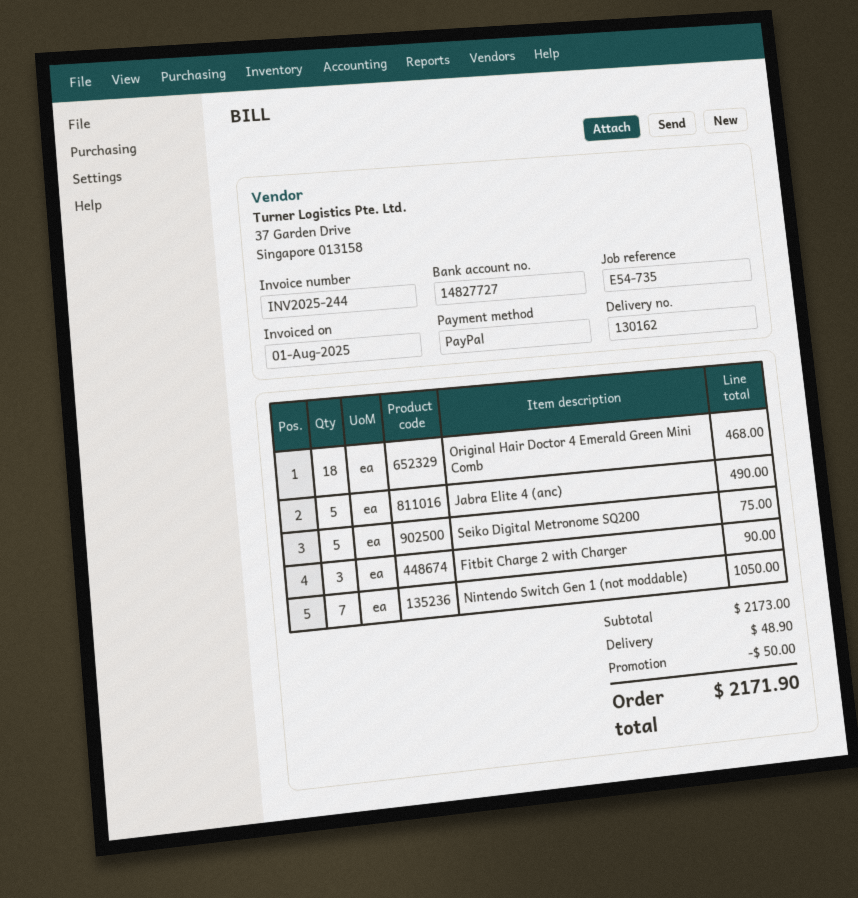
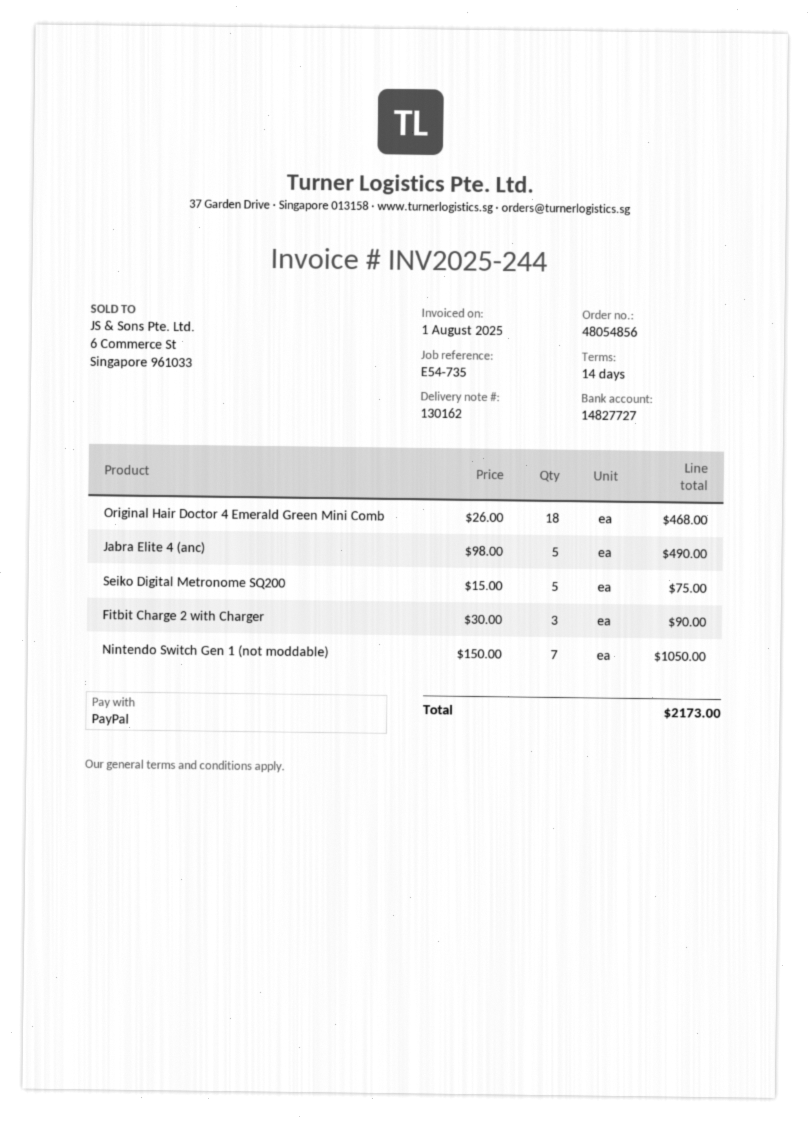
discount: 50.00 -> none
shipping: 48.90 -> none
total: 2171.90 -> 2173.00

